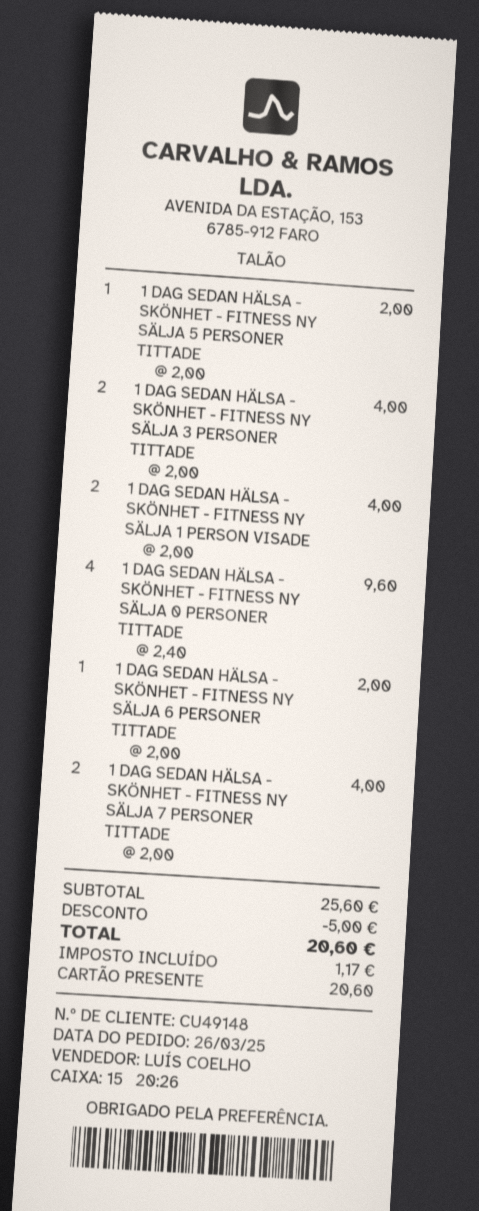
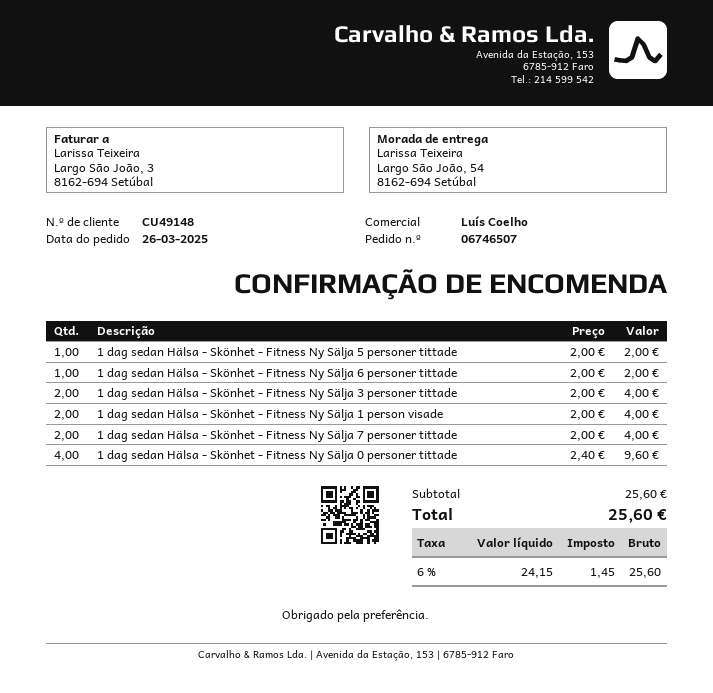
discount: 5.00 -> none
tax: 1.17 -> 1.45
total: 20.60 -> 25.60

